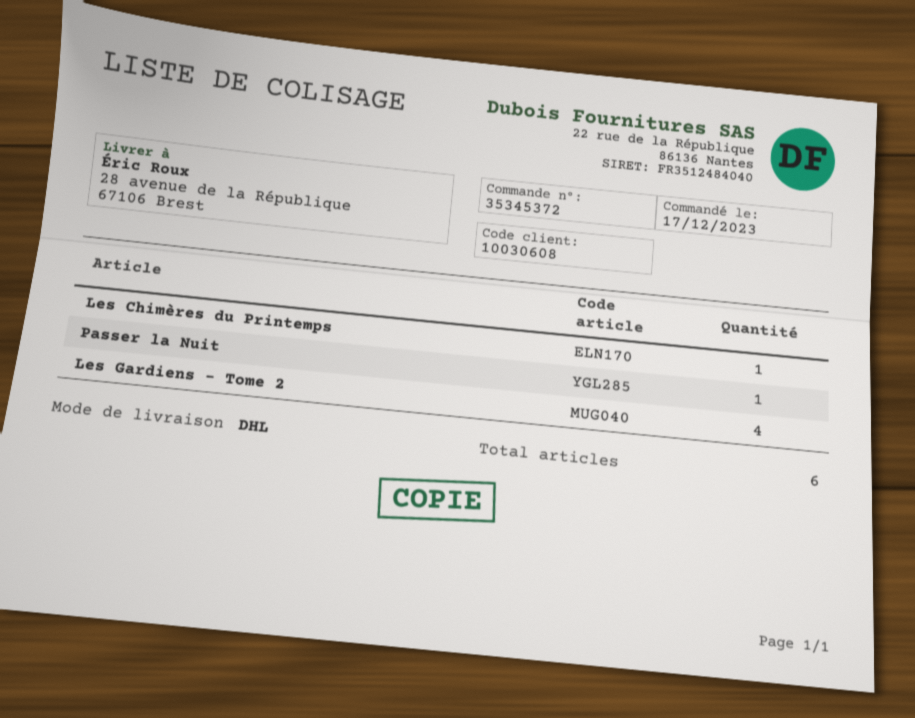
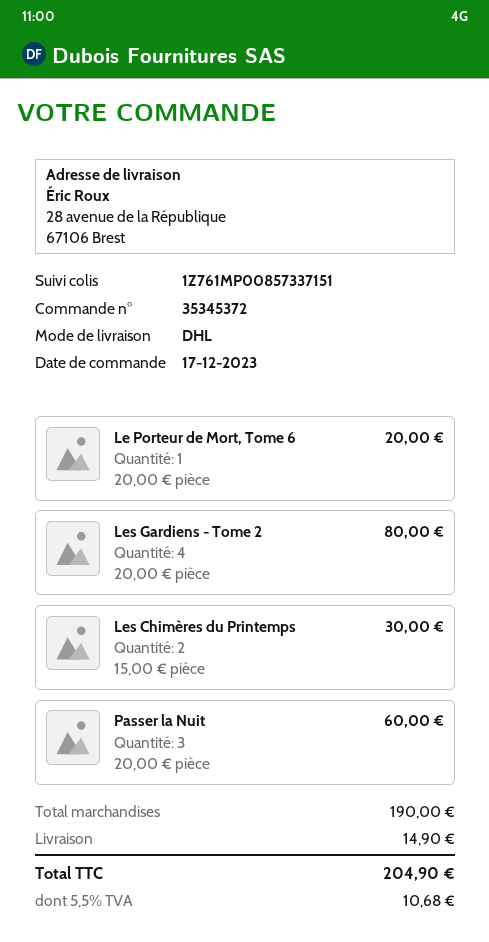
Les Chimères du Printemps: 1 -> 2
Passer la Nuit: 1 -> 3
Le Porteur de Mort, Tome 6: none -> 1

